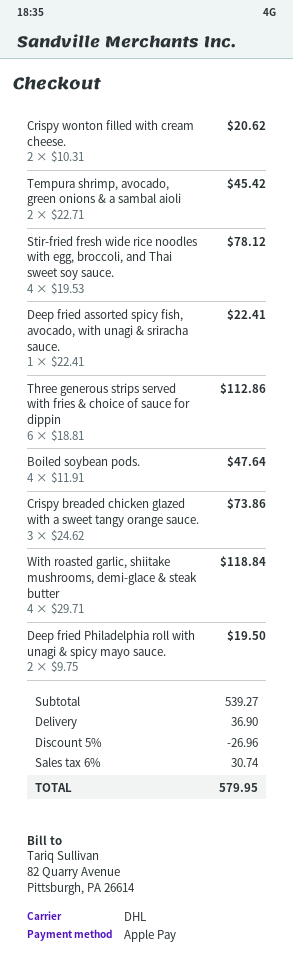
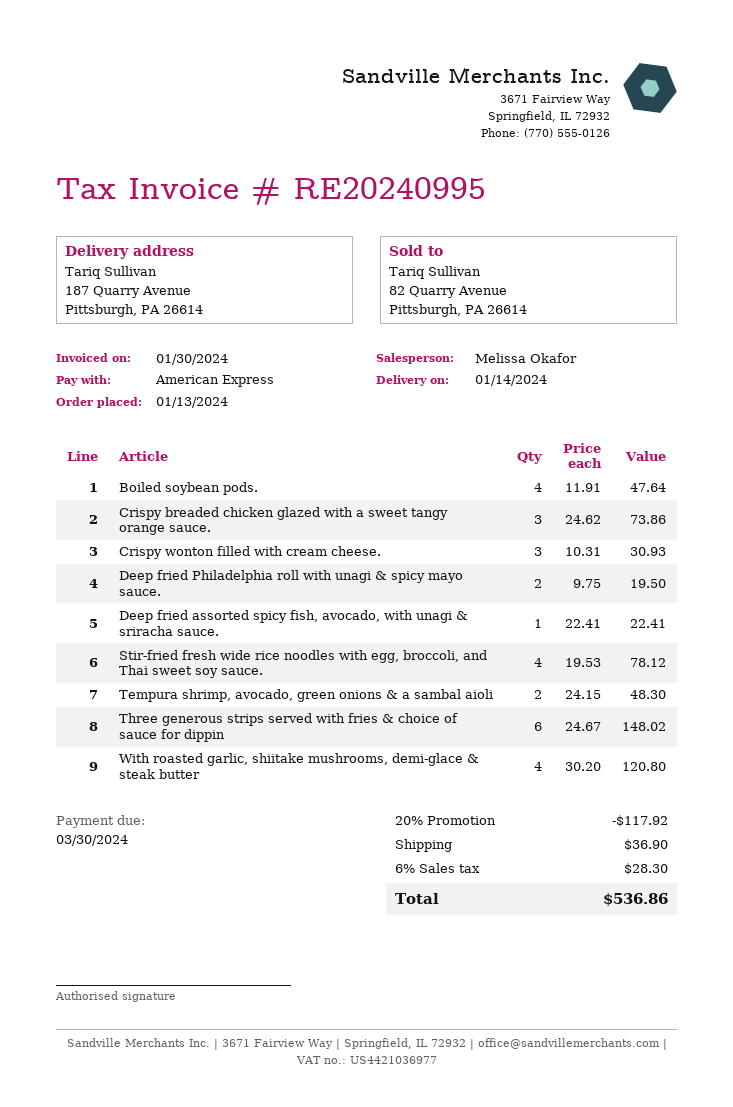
payment method: Apple Pay -> American Express
Crispy wonton filled with cream cheese.: 2 x 10.31 = 20.62 -> 3 x 10.31 = 30.93
Tempura shrimp, avocado, green onions & a sambal aioli: 2 x 22.71 = 45.42 -> 2 x 24.15 = 48.30
Three generous strips served with fries & choice of sauce for dippin: 6 x 18.81 = 112.86 -> 6 x 24.67 = 148.02
With roasted garlic, shiitake mushrooms, demi-glace & steak butter: 4 x 29.71 = 118.84 -> 4 x 30.20 = 120.80
discount: 5% = 26.96 -> 20% = 117.92
tax: 6% = 30.74 -> 6% = 28.30
total: 579.95 -> 536.86

